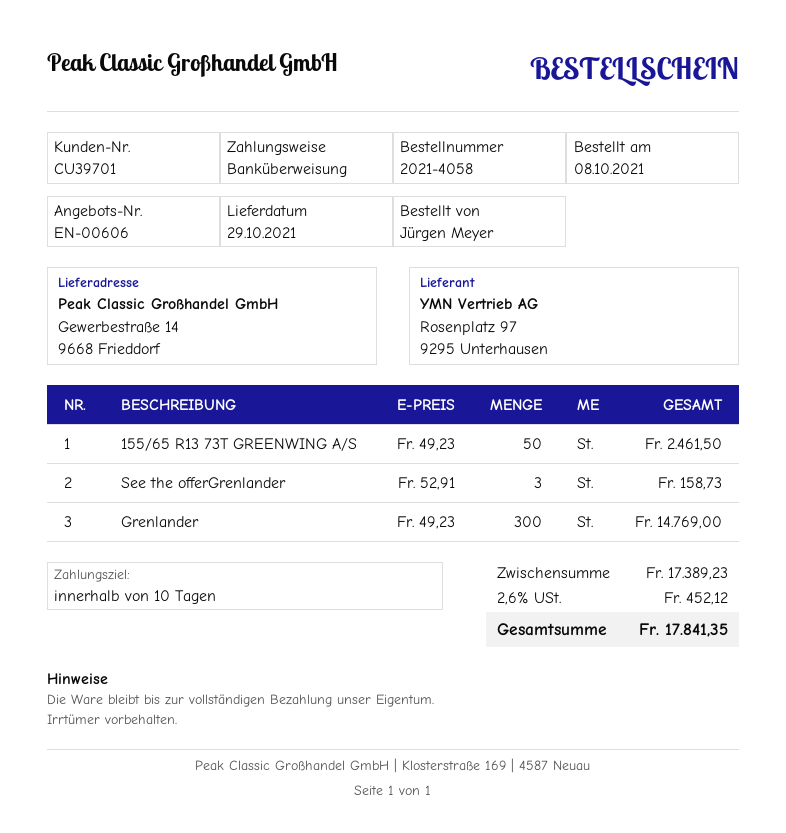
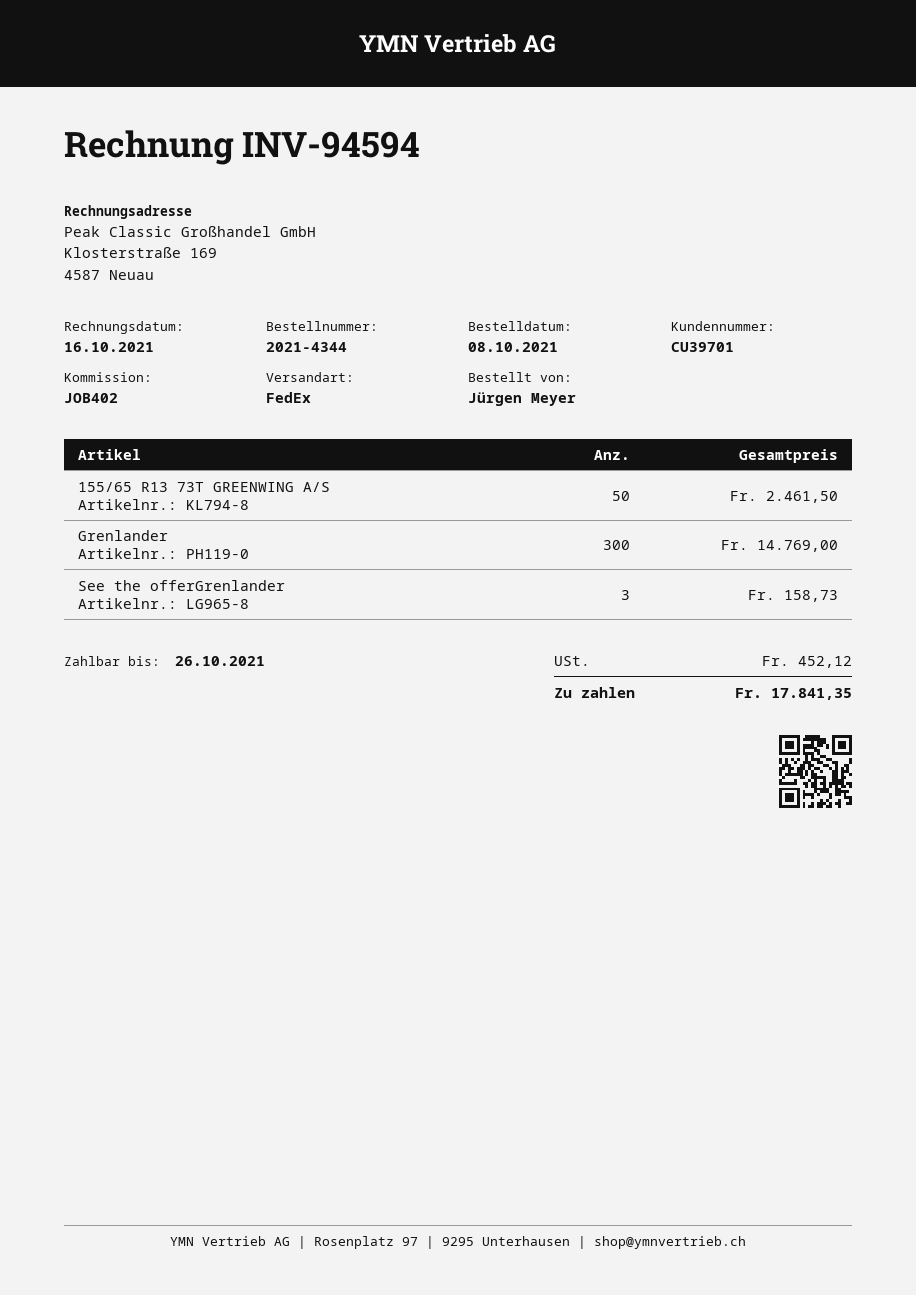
order number: 2021-4058 -> 2021-4344

